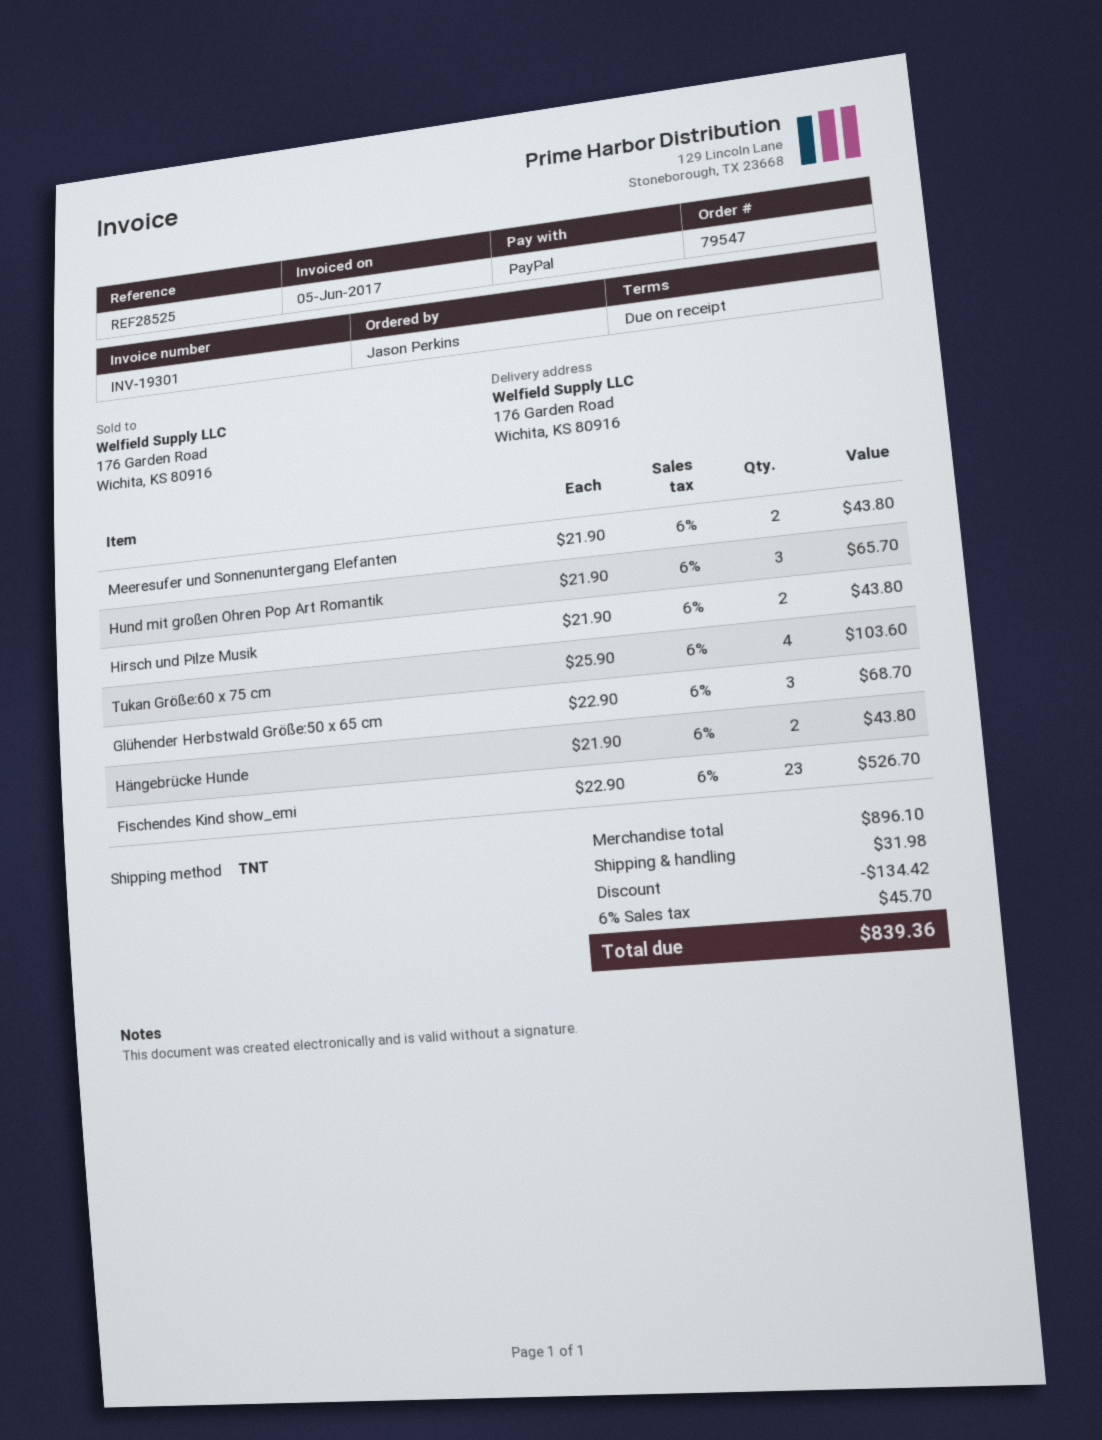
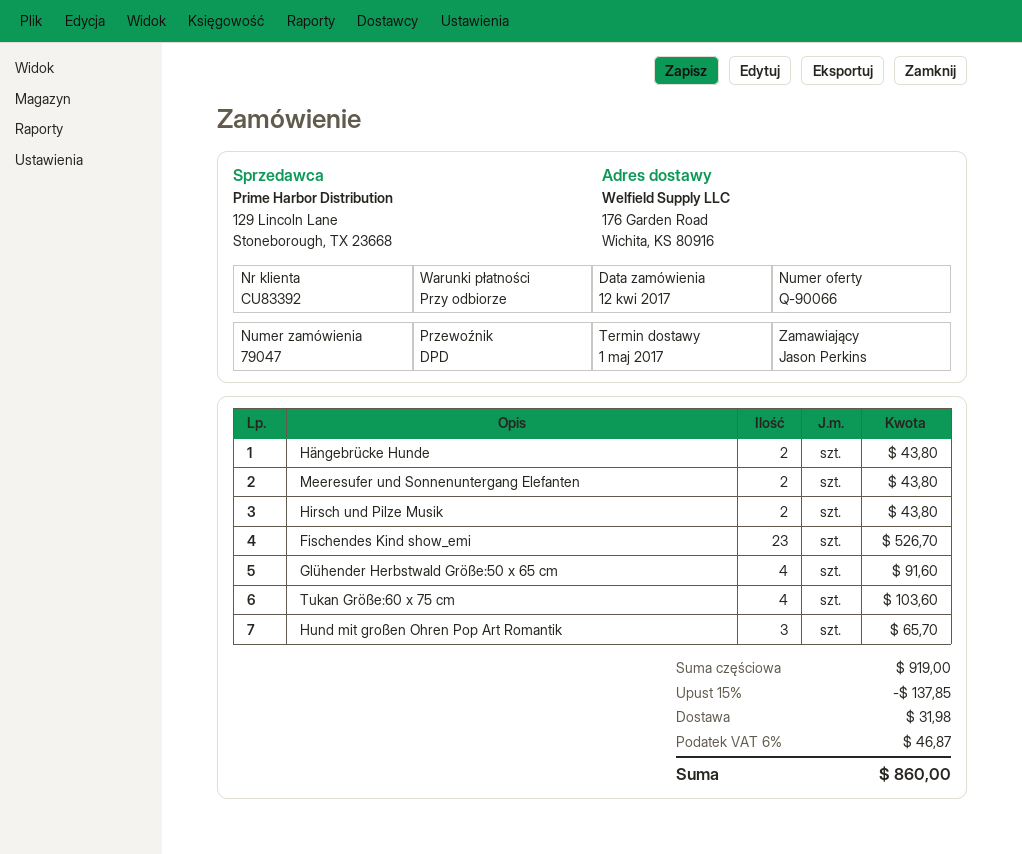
order number: 79547 -> 79047
shipping method: TNT -> DPD
Glühender Herbstwald Größe:50 x 65 cm: 3 for 68.70 -> 4 for 91.60
subtotal: 896.10 -> 919.00
discount: 134.42 -> 137.85
tax: 6% = 45.70 -> 6% = 46.87
total: 839.36 -> 860.00

